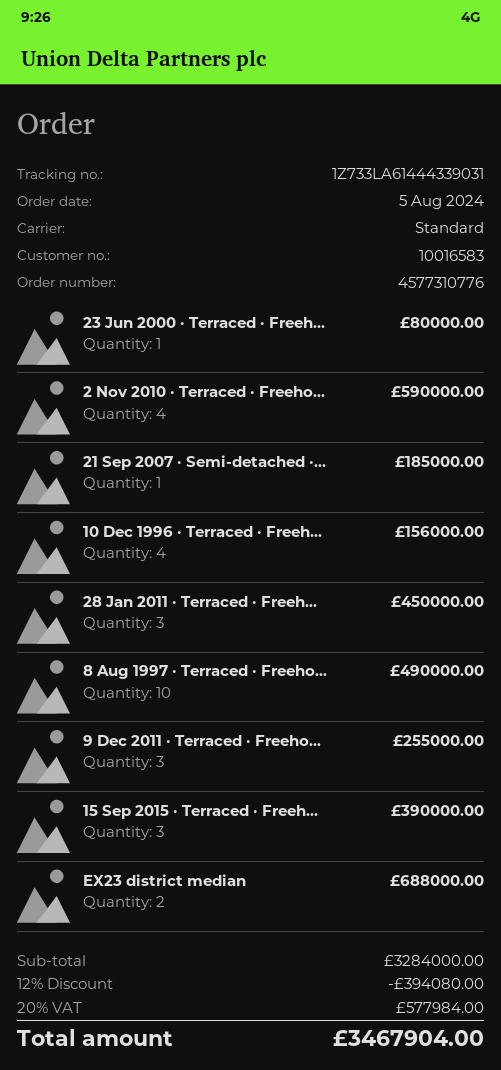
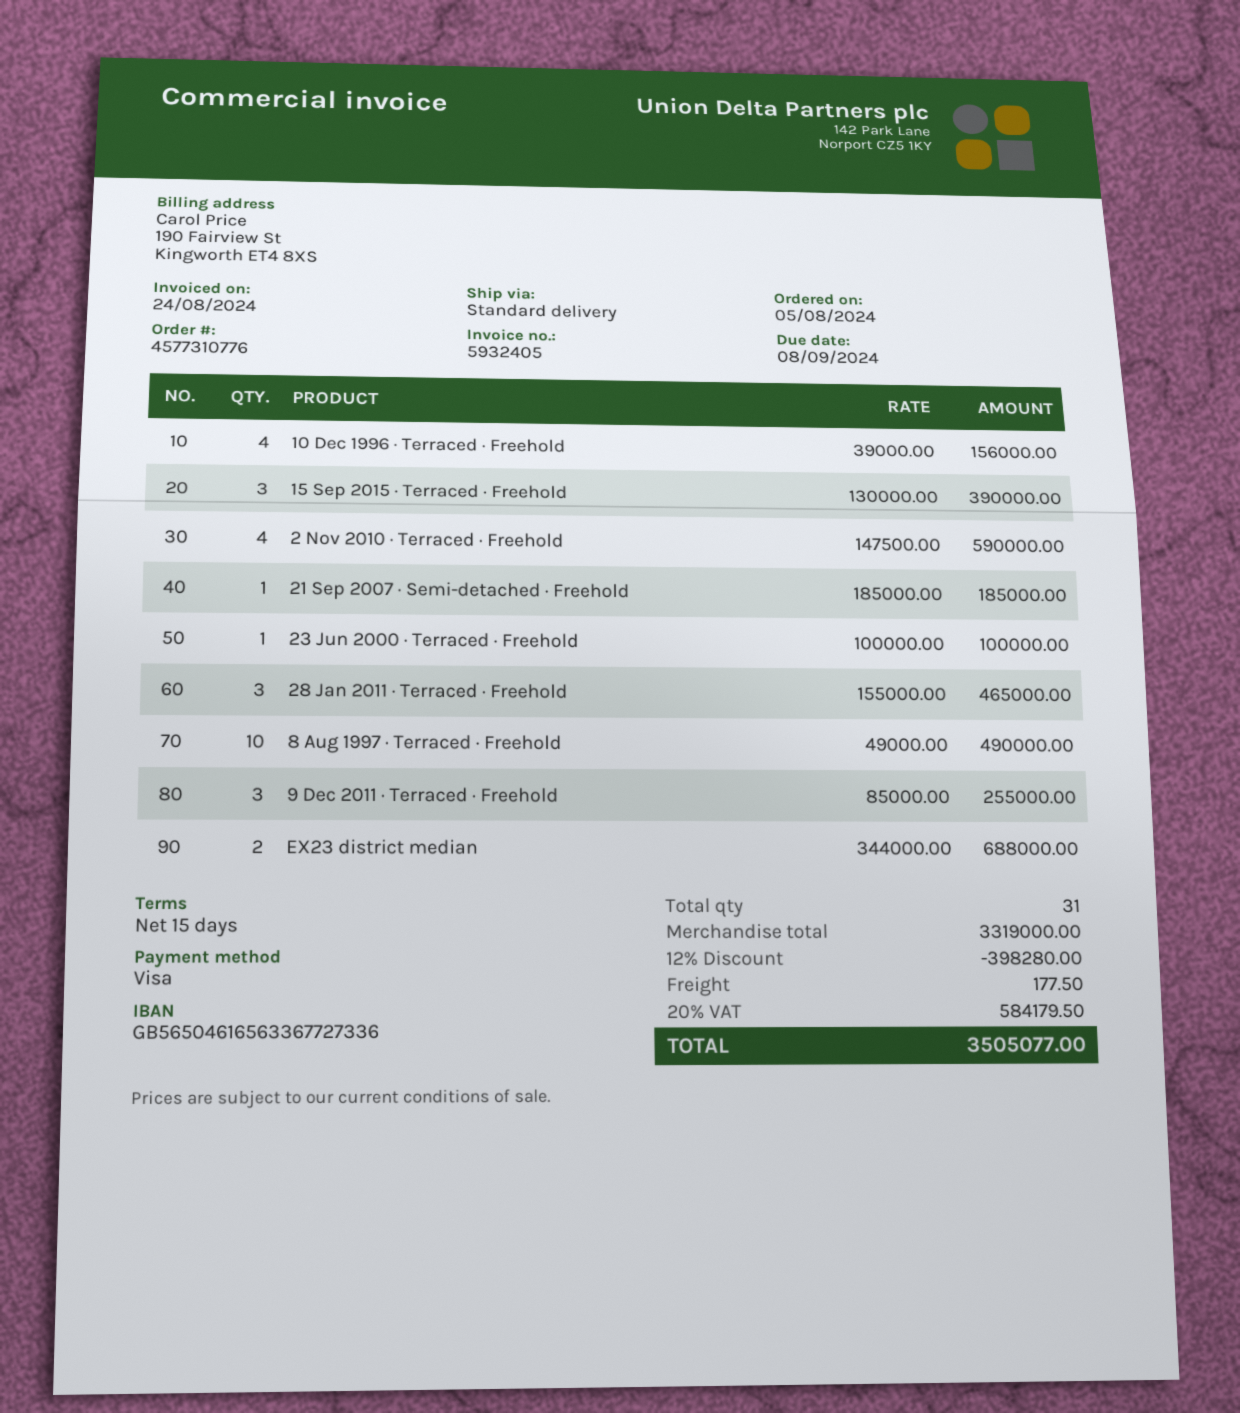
23 Jun 2000 · Terraced · Freeh...: 1 for 80000.00 -> 1 for 100000.00
28 Jan 2011 · Terraced · Freeh...: 3 for 450000.00 -> 3 for 465000.00
subtotal: 3284000.00 -> 3319000.00
discount: 12% = 394080.00 -> 12% = 398280.00
shipping: none -> 177.50
tax: 20% = 577984.00 -> 20% = 584179.50
total: 3467904.00 -> 3505077.00

